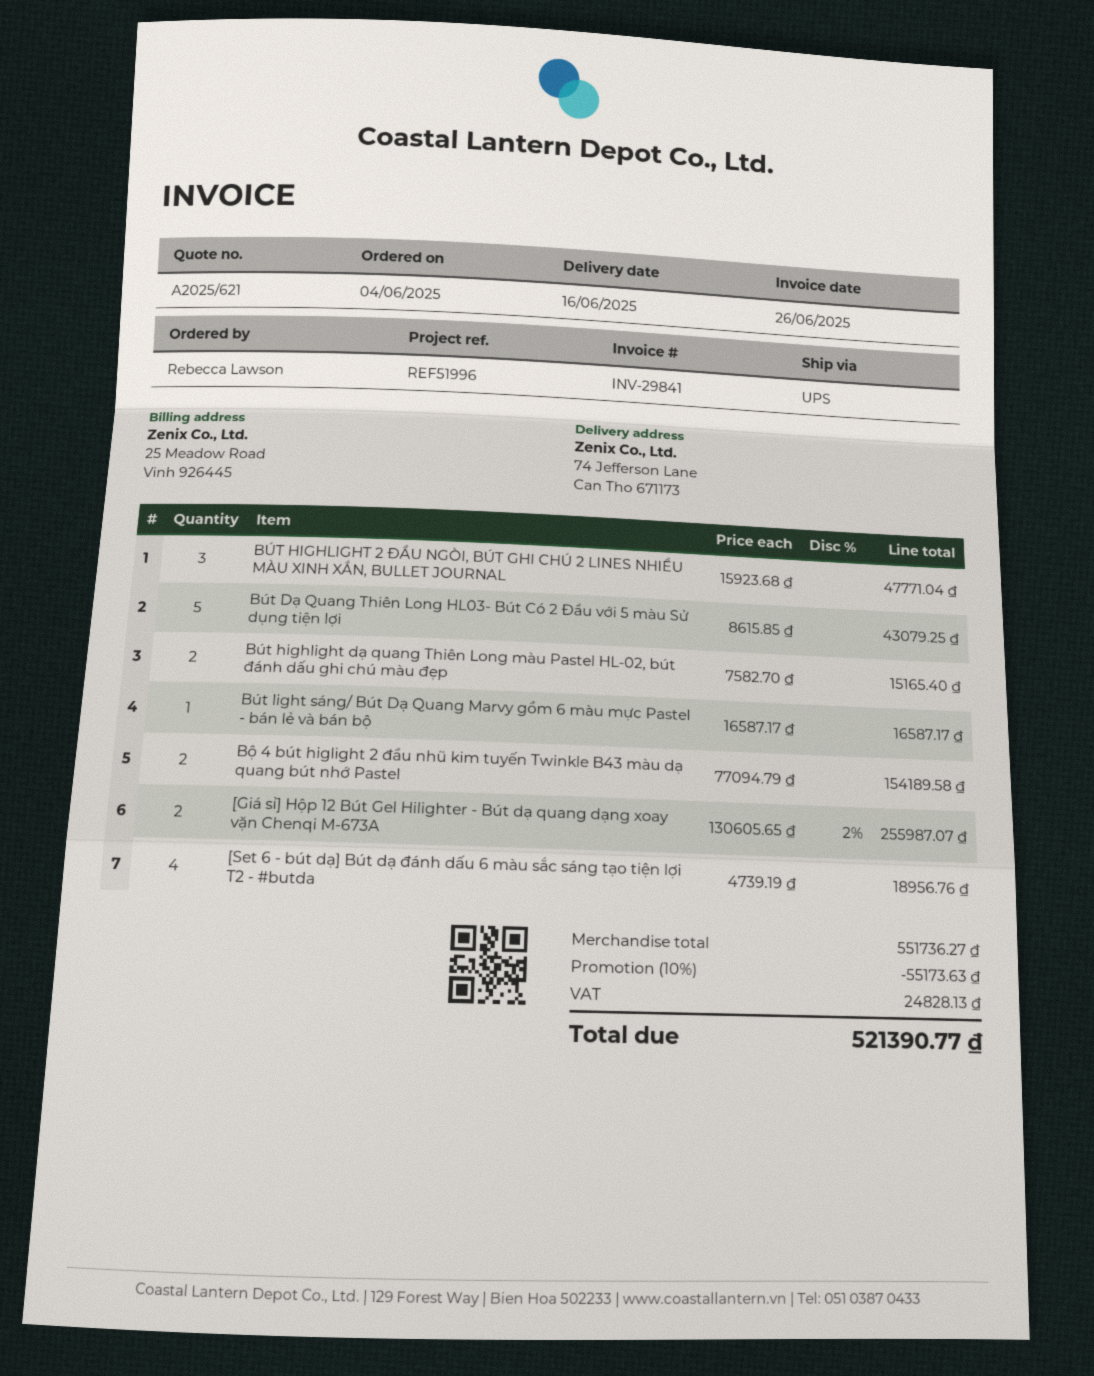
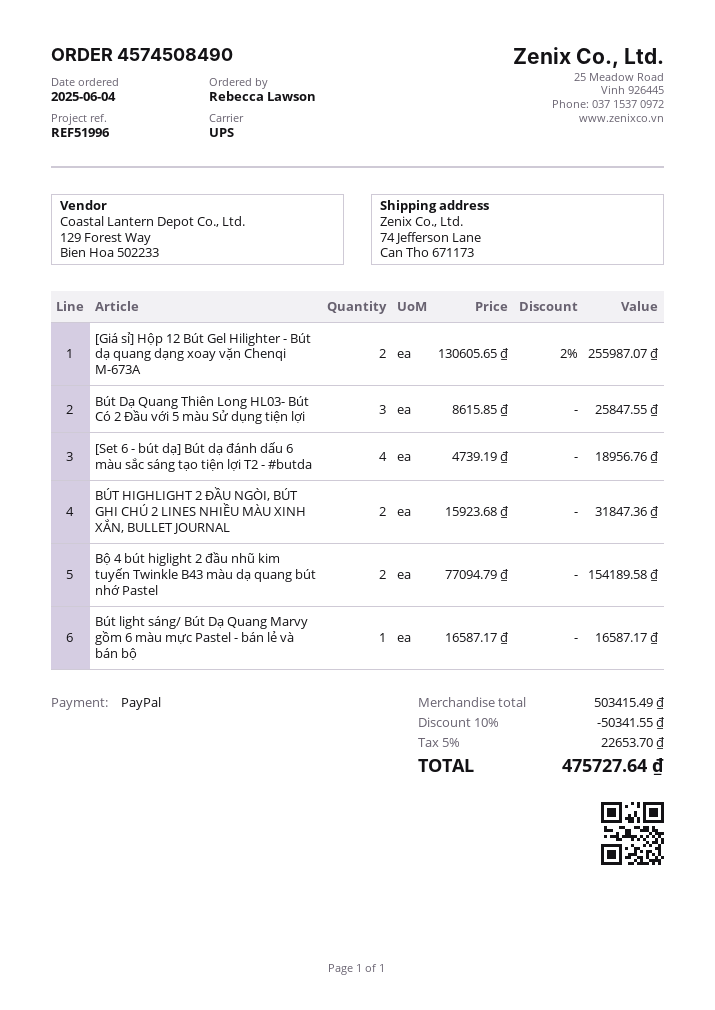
BÚT HIGHLIGHT 2 ĐẦU NGÒI, BÚT GHI CHÚ 2 LINES NHIỀU MÀU XINH XẮN, BULLET JOURNAL: 3 x 15923.68 = 47771.04 -> 2 x 15923.68 = 31847.36
Bút Dạ Quang Thiên Long HL03- Bút Có 2 Đầu với 5 màu Sử dụng tiện lợi: 5 x 8615.85 = 43079.25 -> 3 x 8615.85 = 25847.55
Bút highlight dạ quang Thiên Long màu Pastel HL-02, bút đánh dấu ghi chú màu đẹp: 2 x 7582.70 = 15165.40 -> none
subtotal: 551736.27 -> 503415.49
discount: 10% = 55173.63 -> 10% = 50341.55
tax: 24828.13 -> 22653.70
total: 521390.77 -> 475727.64

